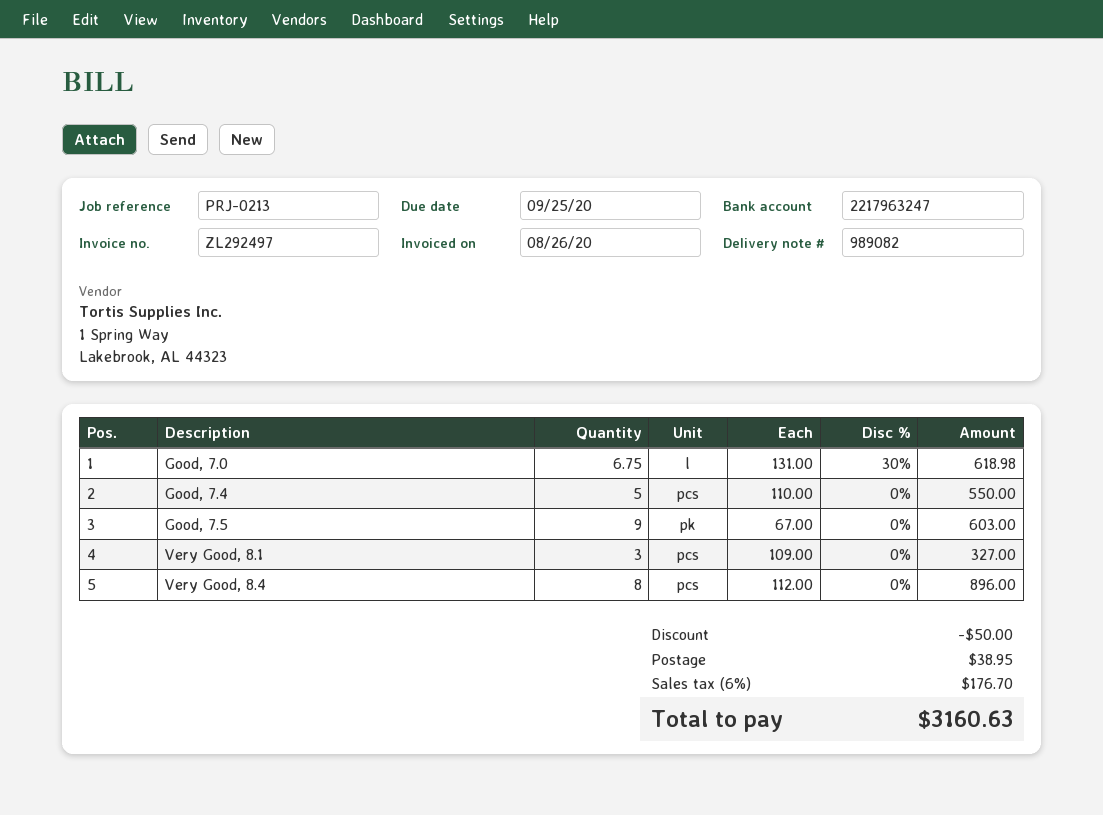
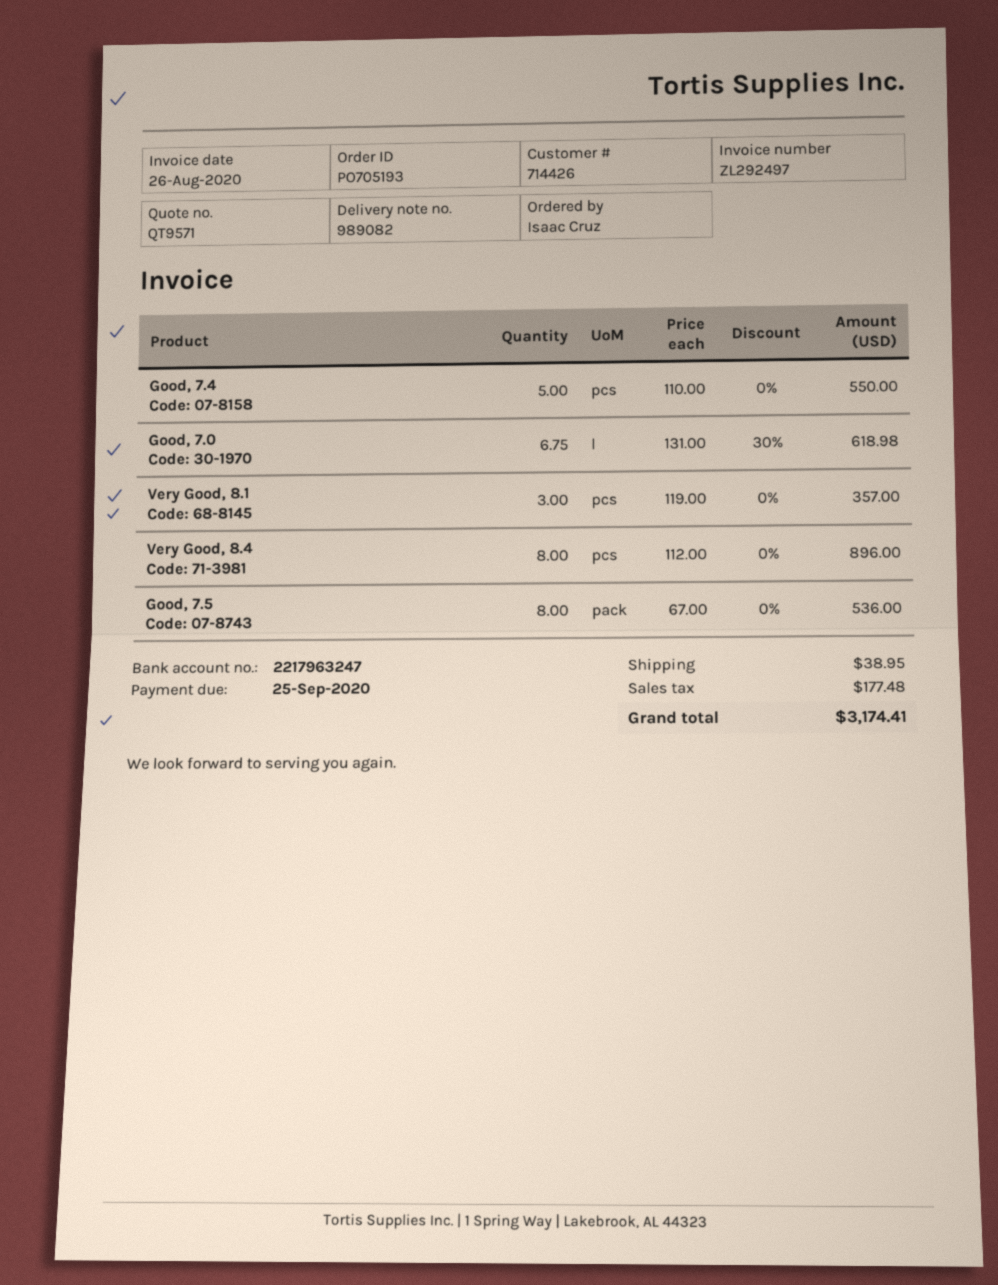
Good, 7.5: 9 x 67.00 = 603.00 -> 8 x 67.00 = 536.00
Very Good, 8.1: 3 x 109.00 = 327.00 -> 3 x 119.00 = 357.00
discount: 50.00 -> none
tax: 176.70 -> 177.48
total: 3160.63 -> 3174.41

